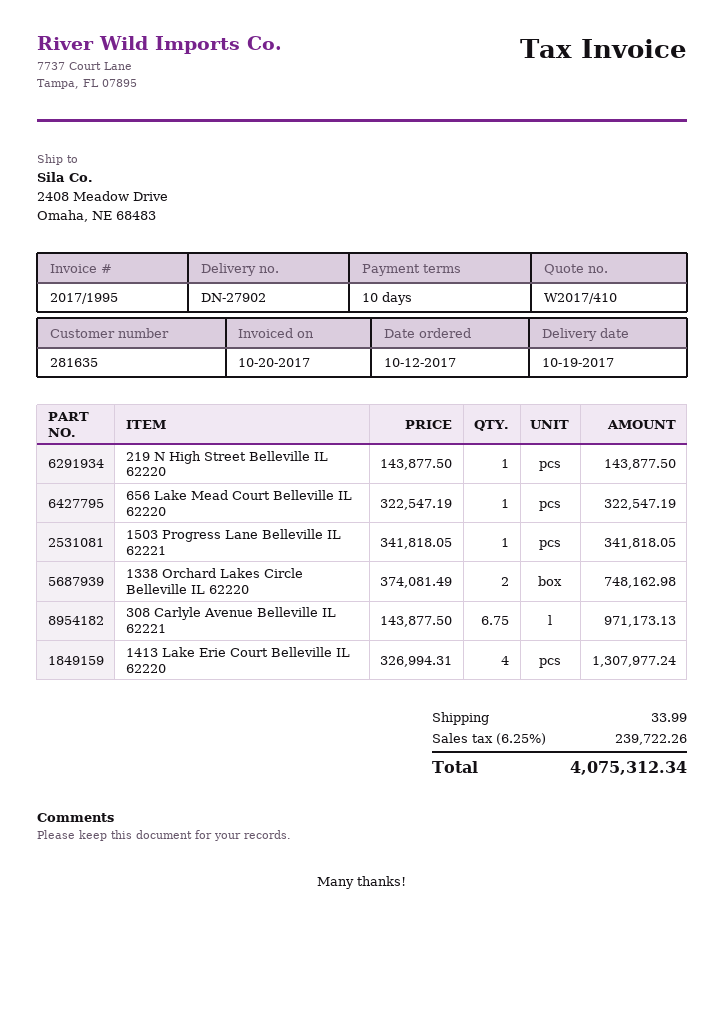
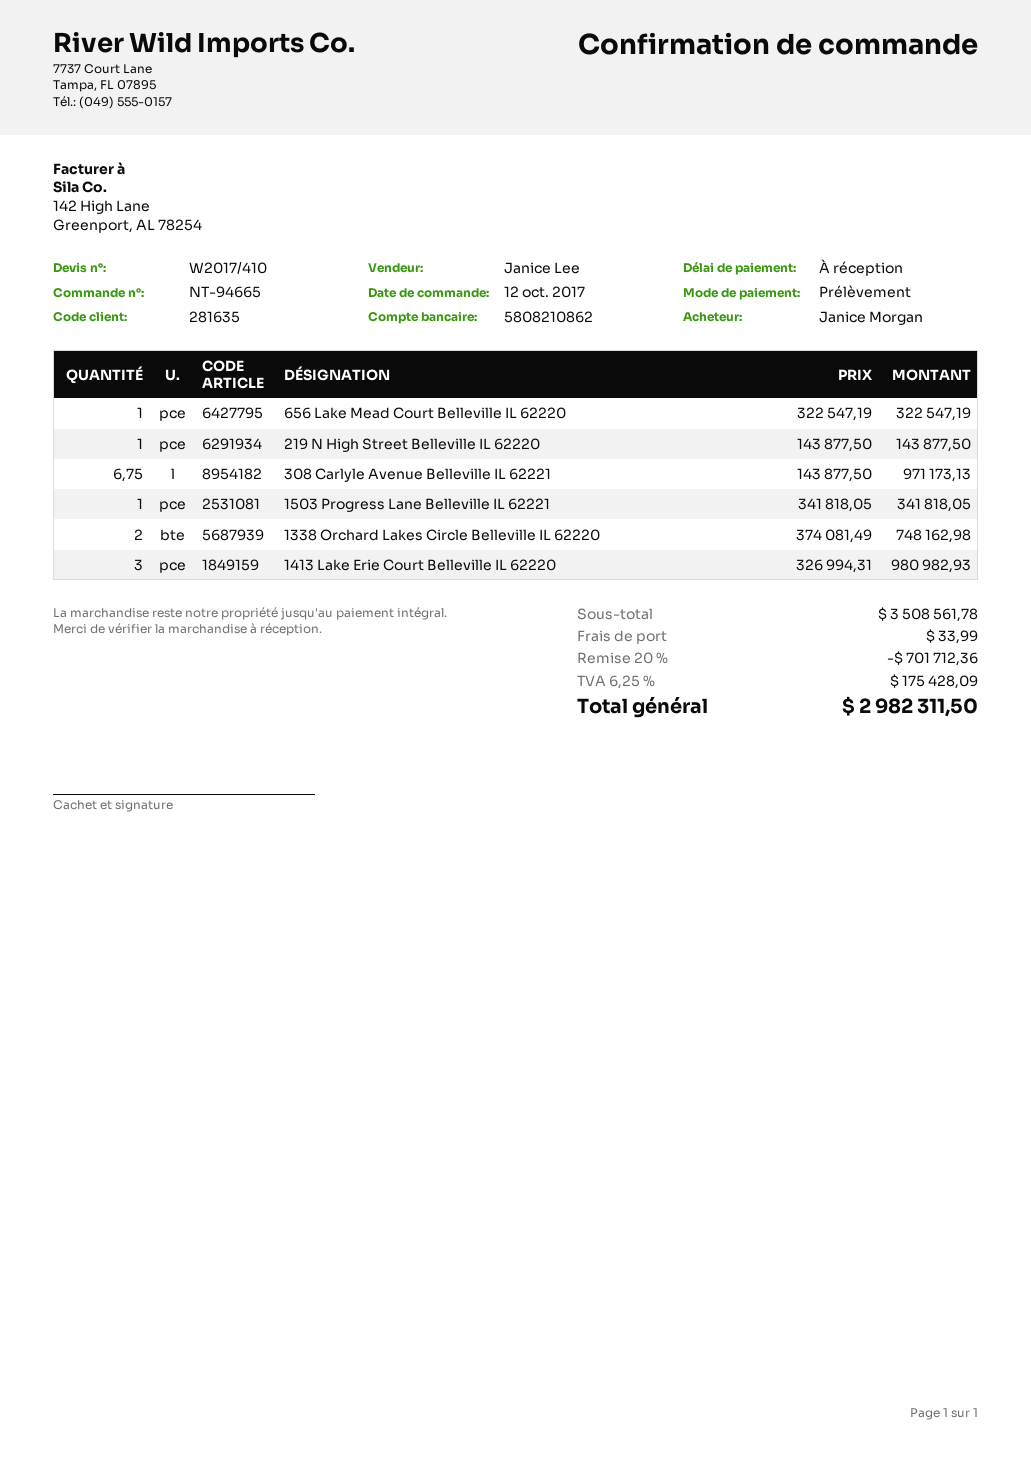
payment terms: 10 days -> on receipt
1413 Lake Erie Court Belleville IL 62220: 4 x 326994.31 = 1307977.24 -> 3 x 326994.31 = 980982.93
discount: none -> 20% = 701712.36
tax: 6.25% = 239722.26 -> 6.25% = 175428.09
total: 4075312.34 -> 2982311.50

